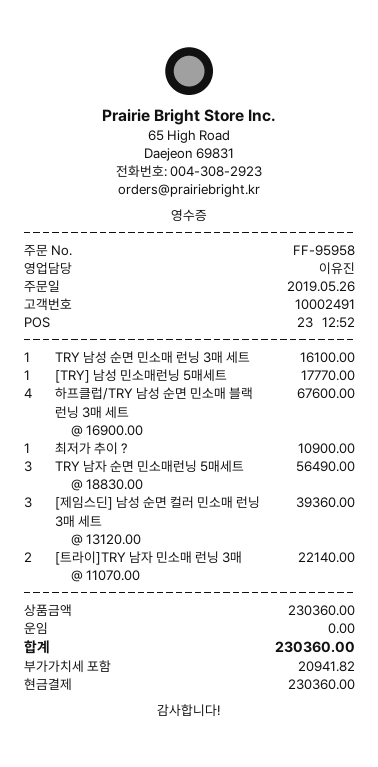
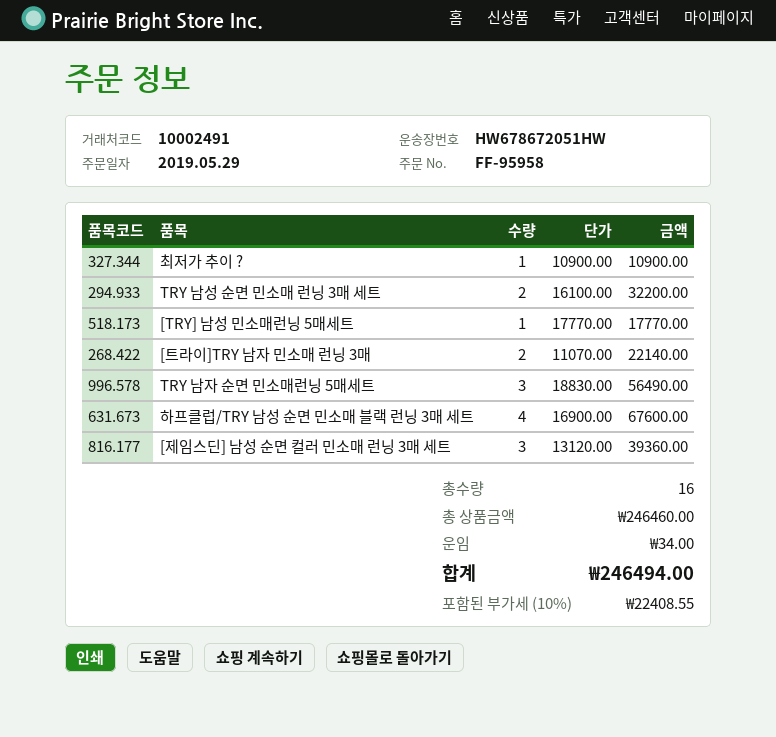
order date: 2019-05-26 -> 2019-05-29
TRY 남성 순면 민소매 런닝 3매 세트: 1 x 16100.00 = 16100.00 -> 2 x 16100.00 = 32200.00
subtotal: 230360.00 -> 246460.00
shipping: 0.00 -> 34.00
tax: 20941.82 -> 22408.55
total: 230360.00 -> 246494.00

